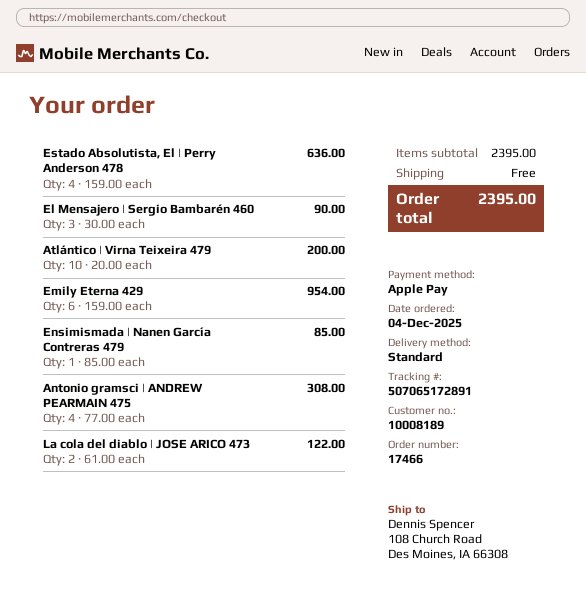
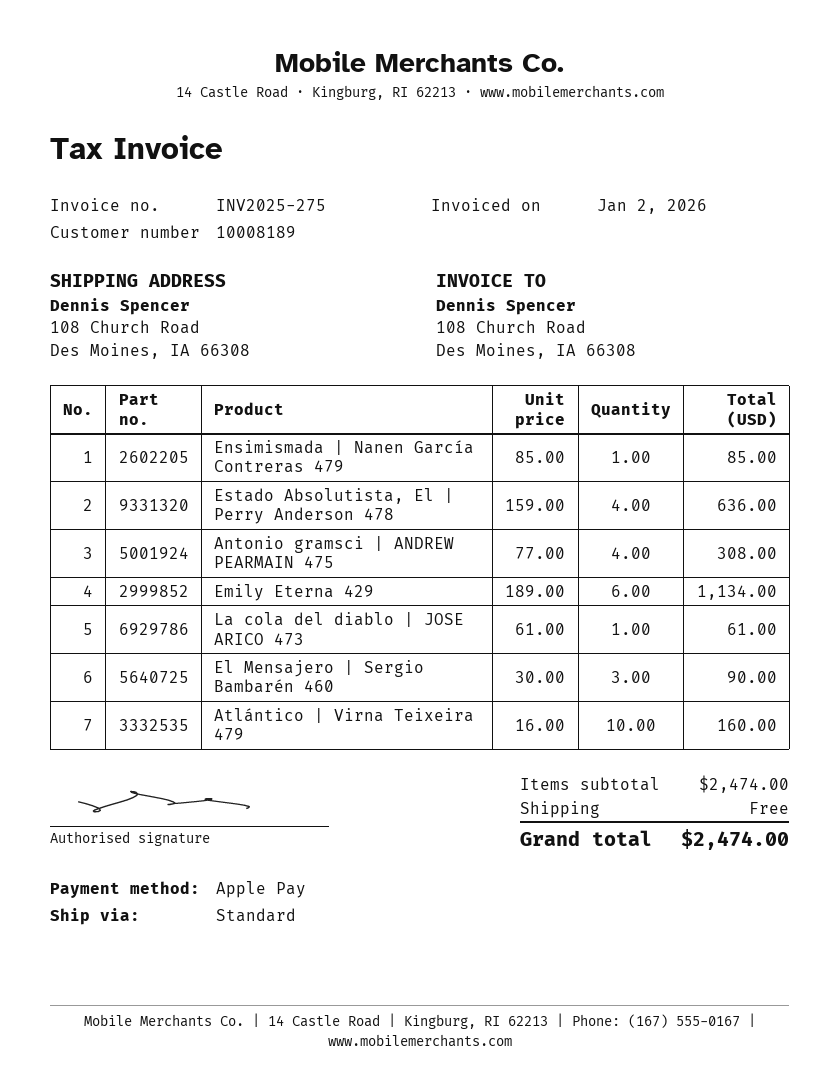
Atlántico | Virna Teixeira 479: 10 x 20.00 = 200.00 -> 10 x 16.00 = 160.00
Emily Eterna 429: 6 x 159.00 = 954.00 -> 6 x 189.00 = 1134.00
La cola del diablo | JOSE ARICO 473: 2 x 61.00 = 122.00 -> 1 x 61.00 = 61.00
subtotal: 2395.00 -> 2474.00
total: 2395.00 -> 2474.00

